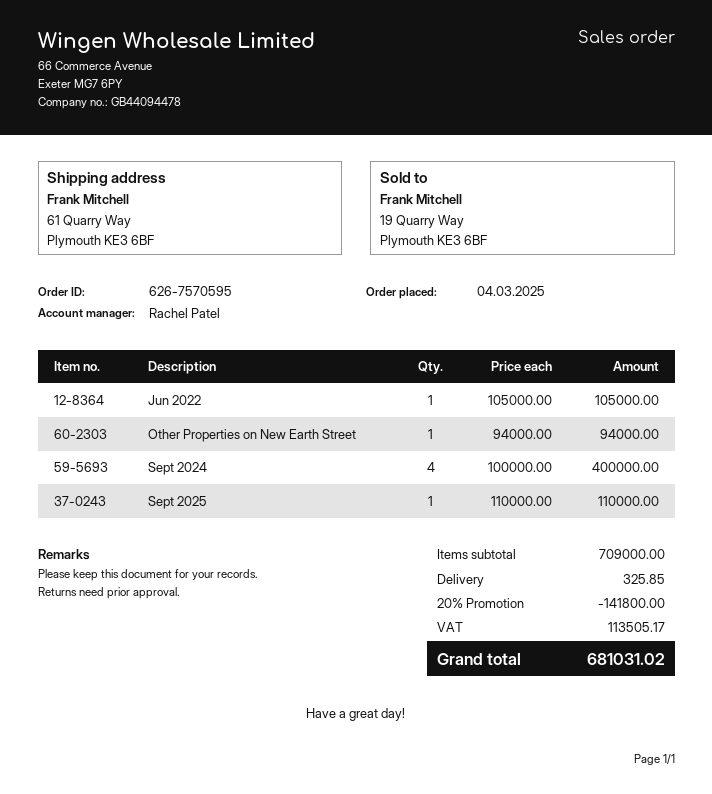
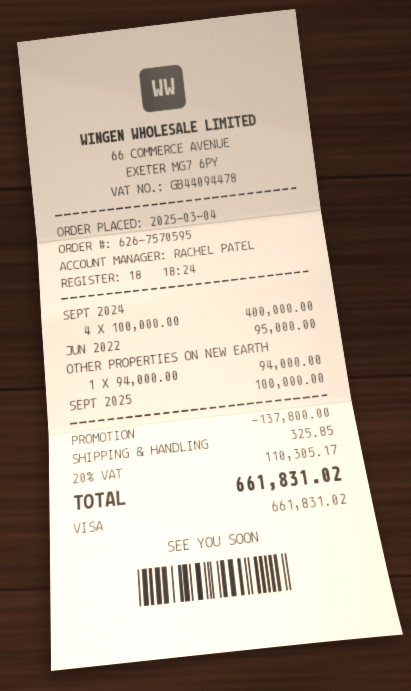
Jun 2022: 1 x 105000.00 = 105000.00 -> 1 x 95000.00 = 95000.00
Sept 2025: 1 x 110000.00 = 110000.00 -> 1 x 100000.00 = 100000.00
discount: 141800.00 -> 137800.00
tax: 113505.17 -> 110305.17
total: 681031.02 -> 661831.02

